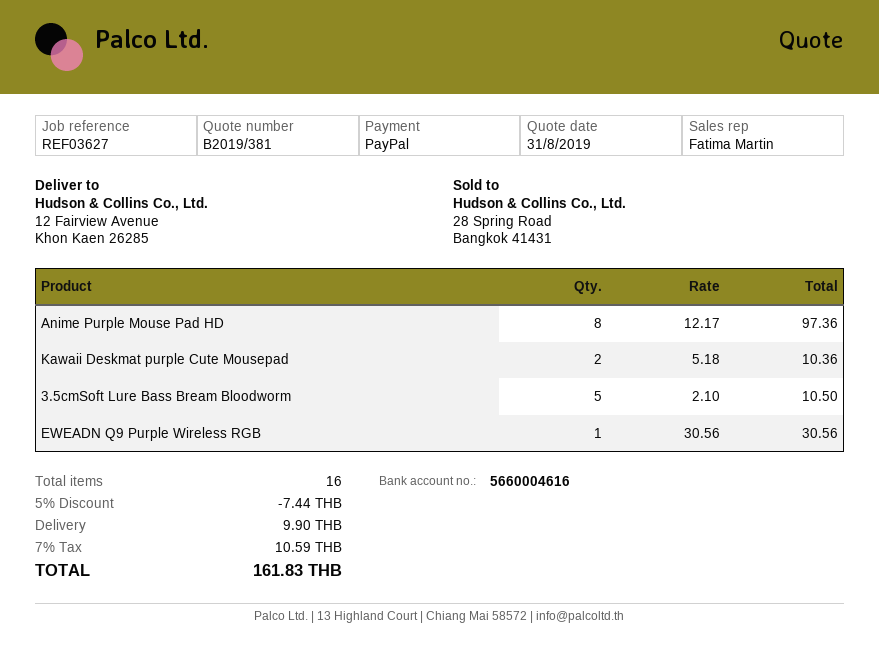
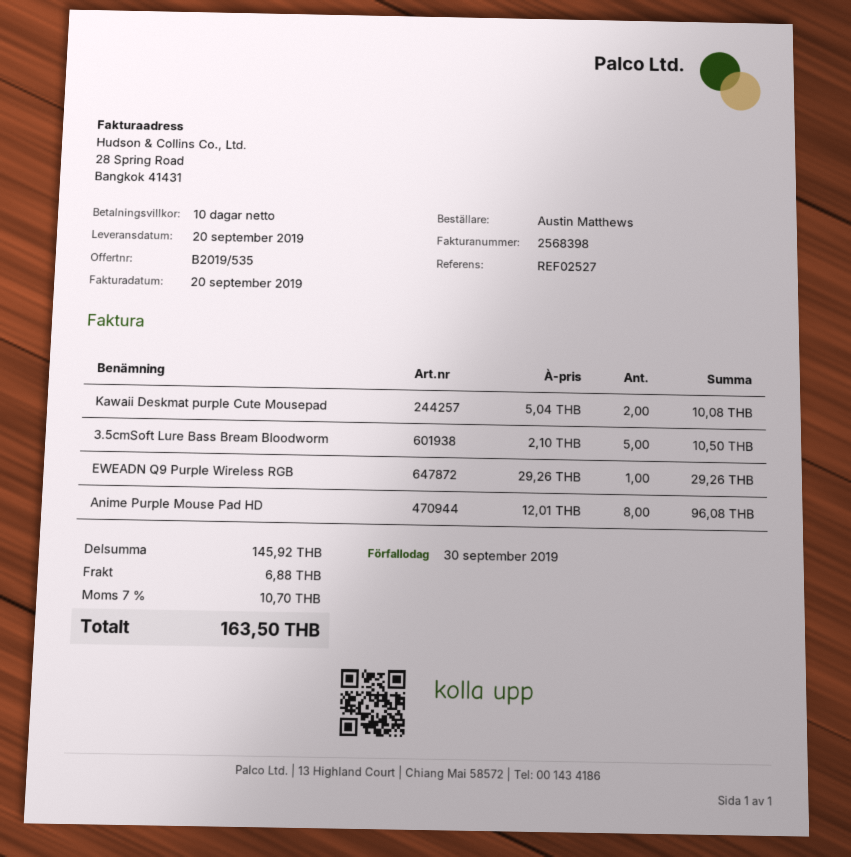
quote number: B2019/381 -> B2019/535
reference: REF03627 -> REF02527
Anime Purple Mouse Pad HD: 8 x 12.17 = 97.36 -> 8 x 12.01 = 96.08
Kawaii Deskmat purple Cute Mousepad: 2 x 5.18 = 10.36 -> 2 x 5.04 = 10.08
EWEADN Q9 Purple Wireless RGB: 1 x 30.56 = 30.56 -> 1 x 29.26 = 29.26
discount: 5% = 7.44 -> none
shipping: 9.90 -> 6.88
tax: 7% = 10.59 -> 7% = 10.70
total: 161.83 -> 163.50

